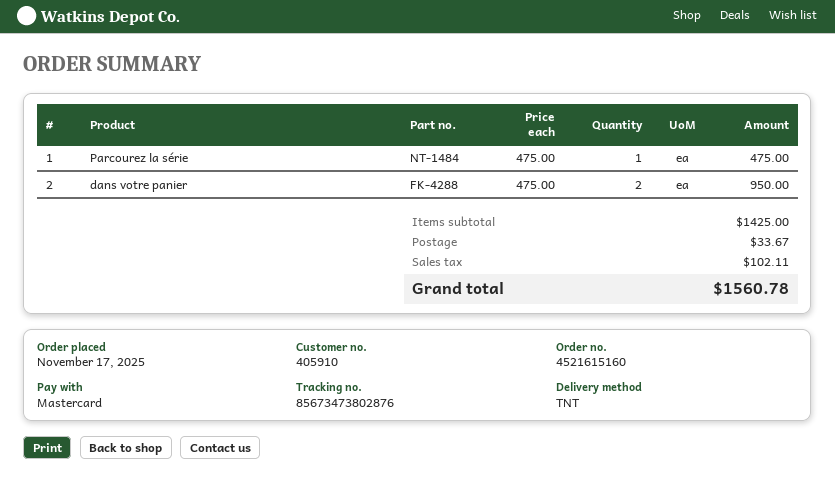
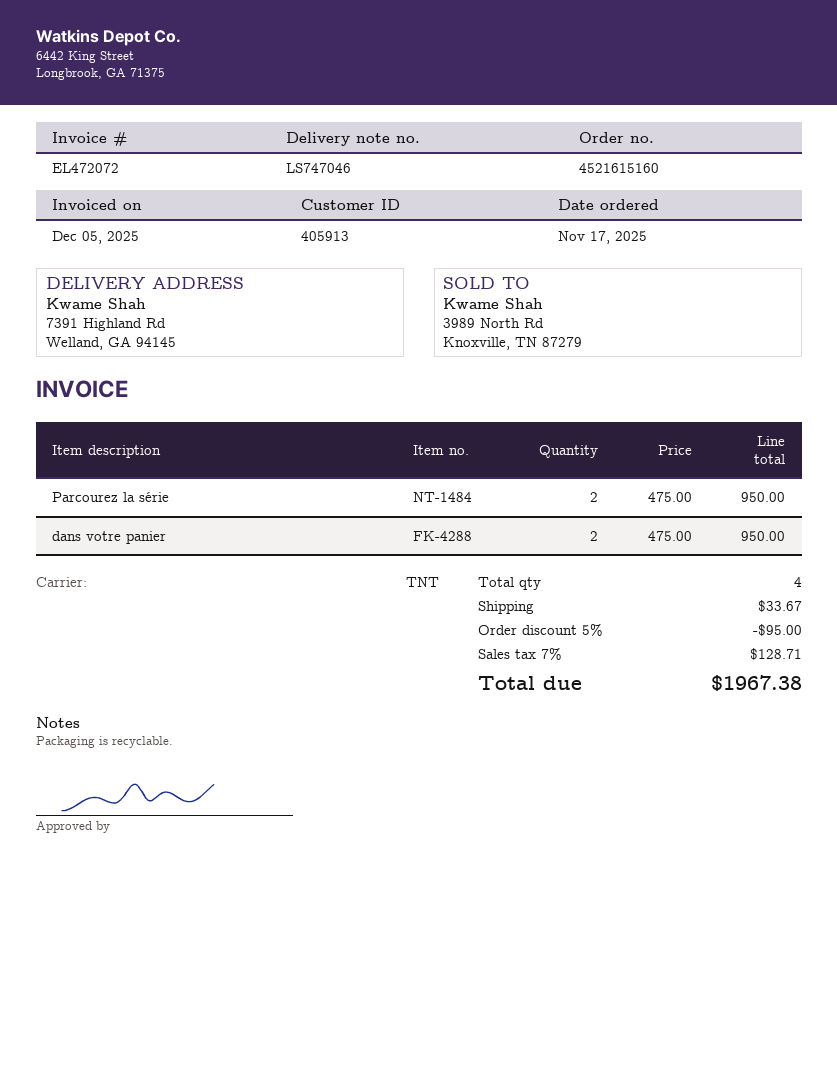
customer number: 405910 -> 405913
Parcourez la série: 1 x 475.00 = 475.00 -> 2 x 475.00 = 950.00
discount: none -> 5% = 95.00
tax: 102.11 -> 128.71
total: 1560.78 -> 1967.38

